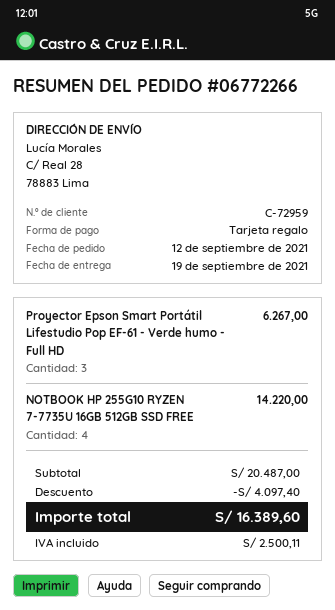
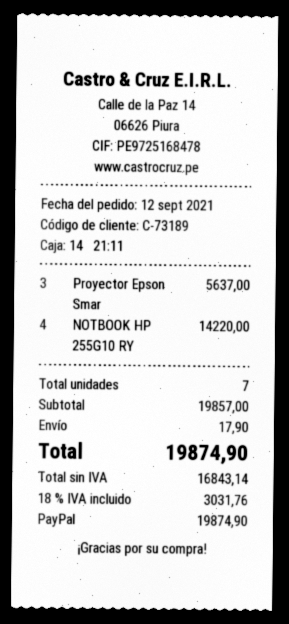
customer number: C-72959 -> C-73189
payment method: gift card -> PayPal
Proyector Epson Smart Portátil Lifestudio Pop EF-61 - Verde humo - Full HD: 3 for 6267.00 -> 3 for 5637.00
subtotal: 20487.00 -> 19857.00
discount: 4097.40 -> none
shipping: none -> 17.90
tax: 2500.11 -> 3031.76
total: 16389.60 -> 19874.90

